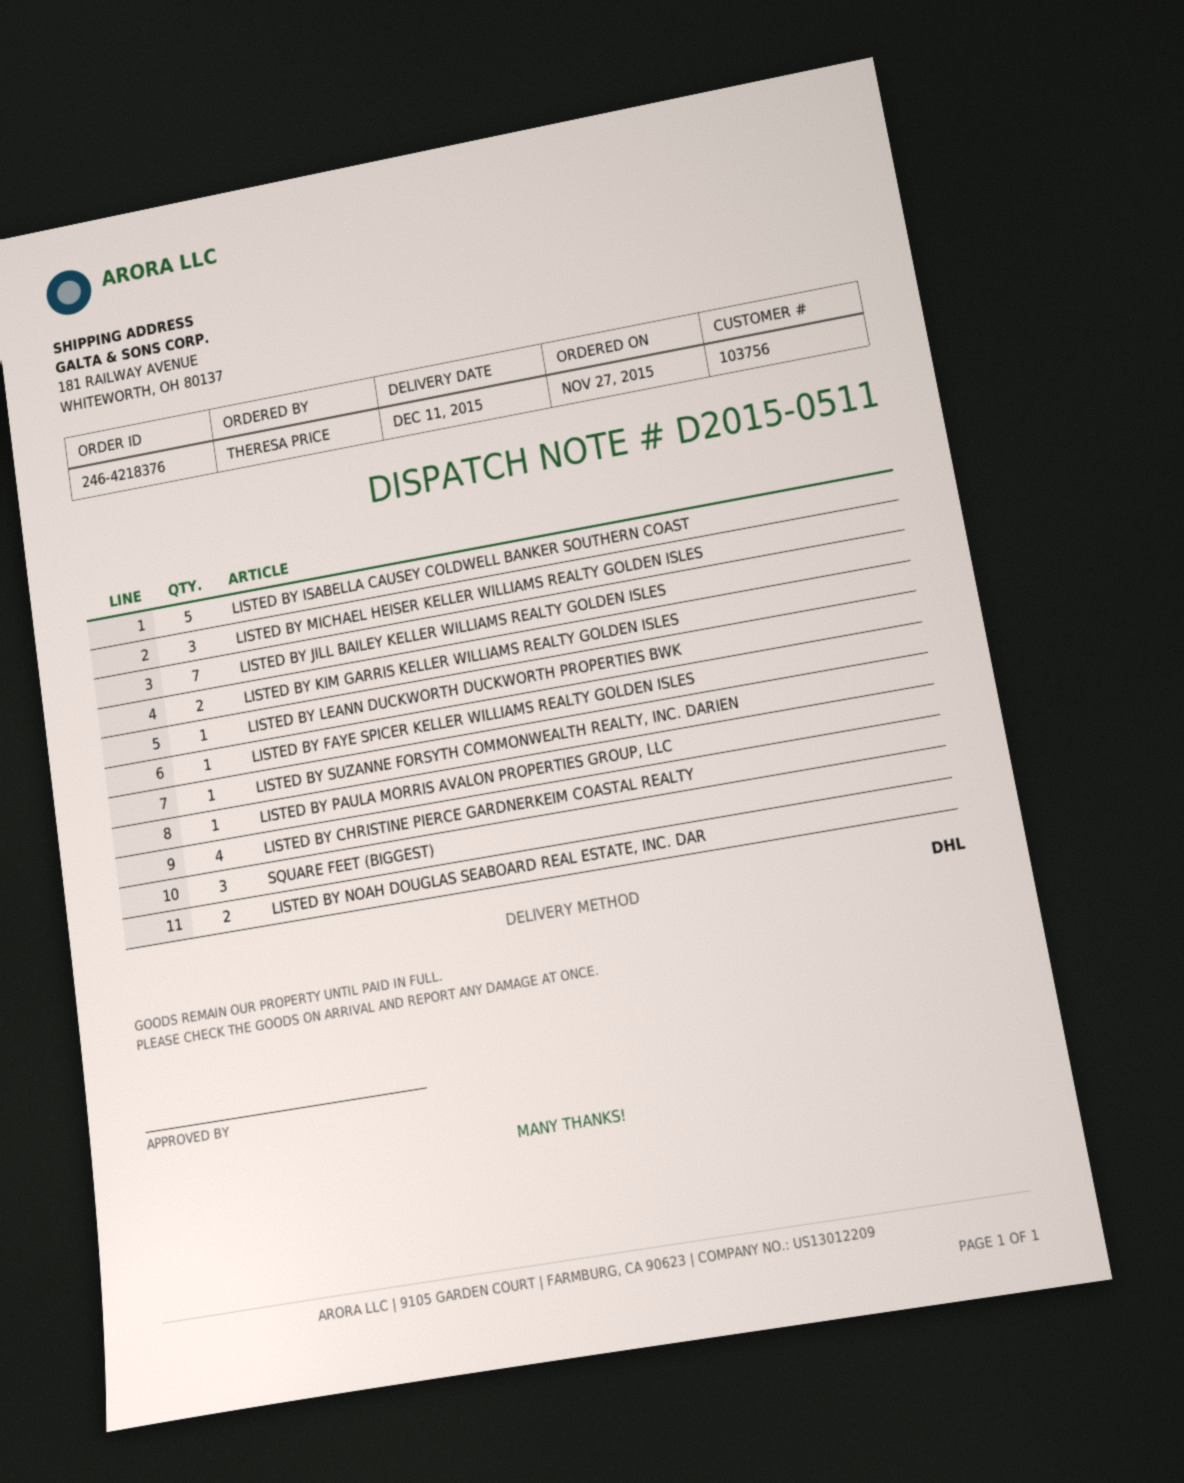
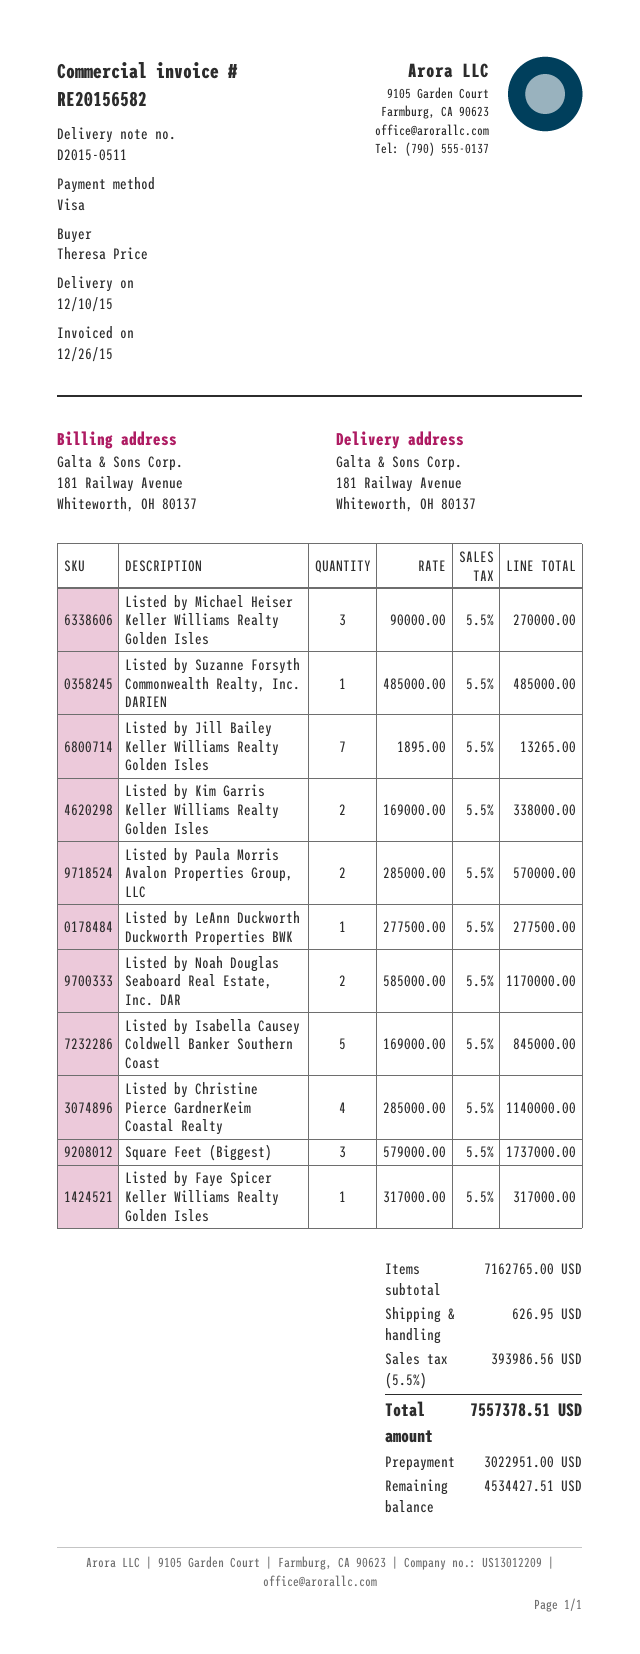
delivery date: 2015-12-11 -> 2015-12-10
LISTED BY PAULA MORRIS AVALON PROPERTIES GROUP, LLC: 1 -> 2

